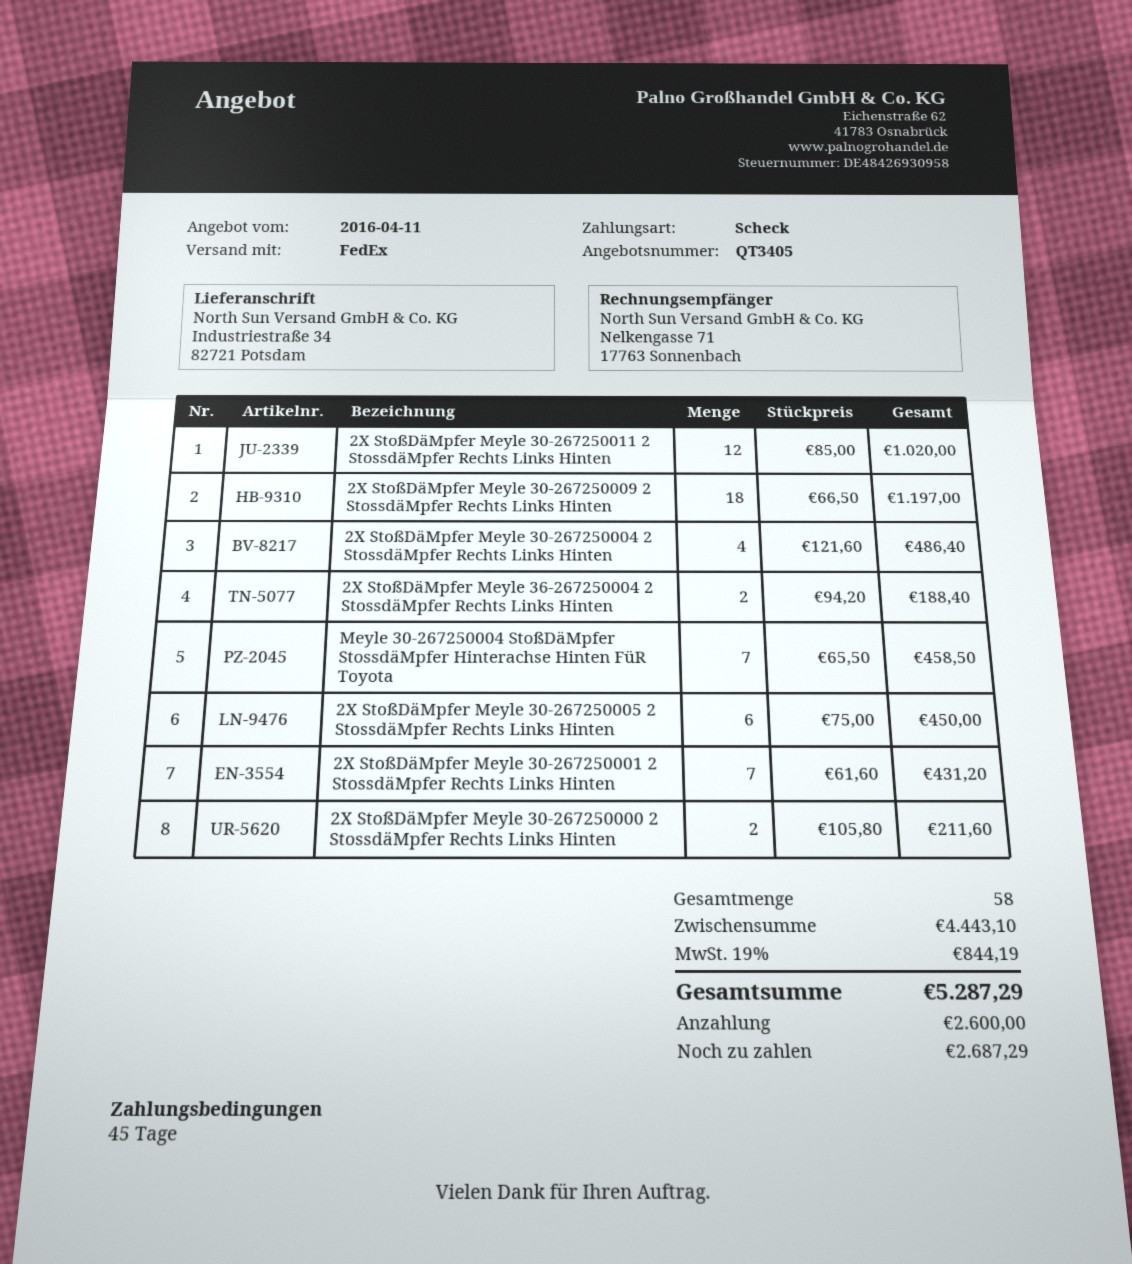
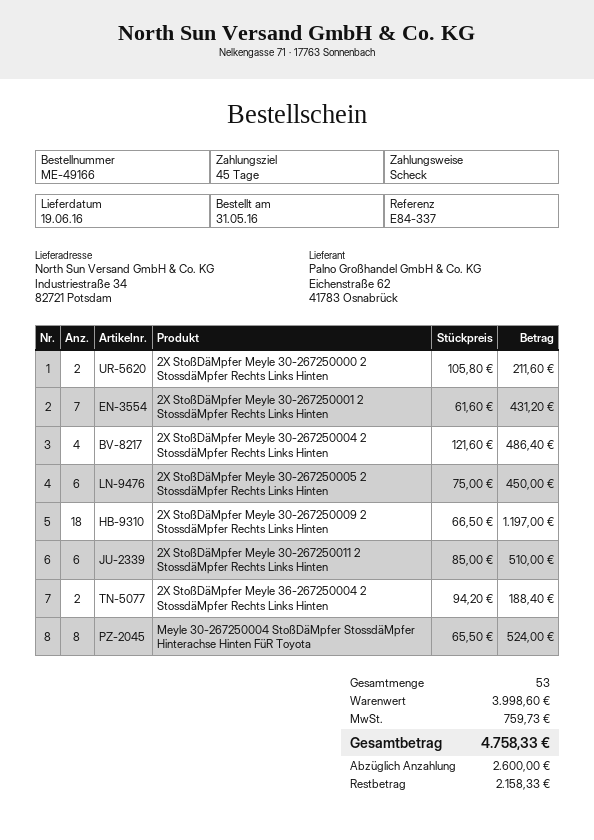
2X StoßDäMpfer Meyle 30-267250011 2 StossdäMpfer Rechts Links Hinten: 12 x 85.00 = 1020.00 -> 6 x 85.00 = 510.00
Meyle 30-267250004 StoßDäMpfer StossdäMpfer Hinterachse Hinten FüR Toyota: 7 x 65.50 = 458.50 -> 8 x 65.50 = 524.00
total quantity: 58 -> 53
subtotal: 4443.10 -> 3998.60
tax: 844.19 -> 759.73
total: 5287.29 -> 4758.33
balance: 2687.29 -> 2158.33

